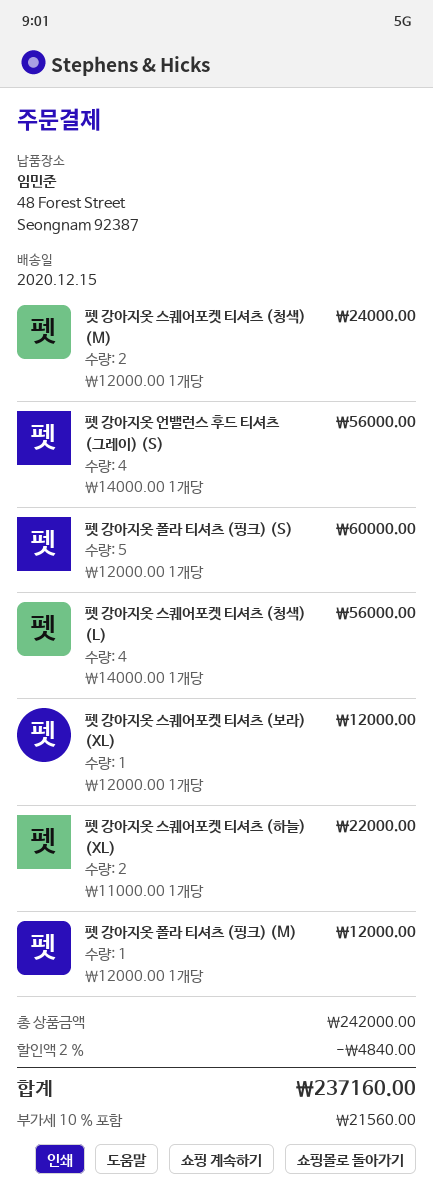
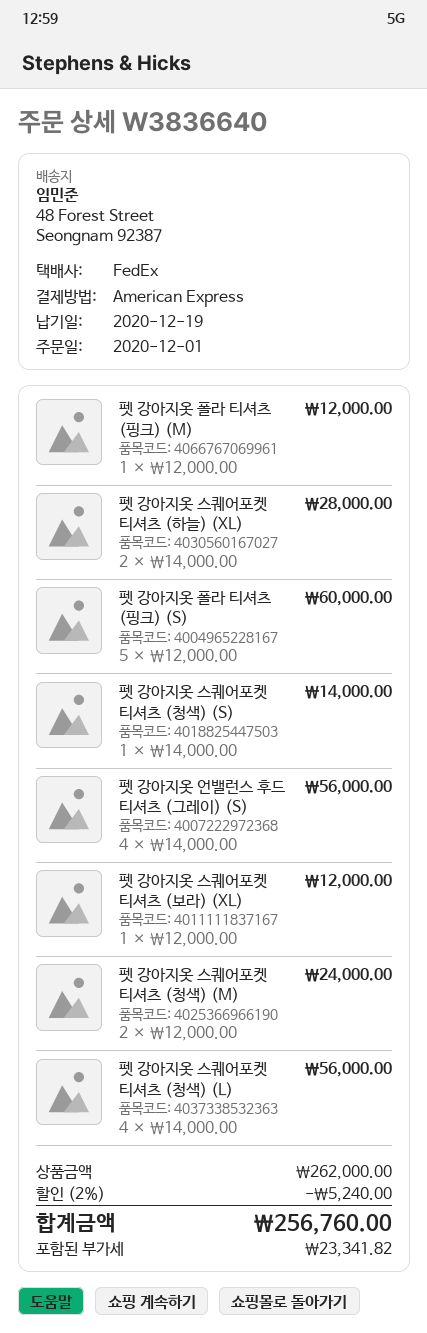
delivery date: 2020-12-15 -> 2020-12-19
펫 강아지옷 스퀘어포켓 티셔츠 (하늘) (XL): 2 x 11000.00 = 22000.00 -> 2 x 14000.00 = 28000.00
펫 강아지옷 스퀘어포켓 티셔츠 (청색) (S): none -> 1 x 14000.00 = 14000.00
subtotal: 242000.00 -> 262000.00
discount: 2% = 4840.00 -> 2% = 5240.00
tax: 21560.00 -> 23341.82
total: 237160.00 -> 256760.00

